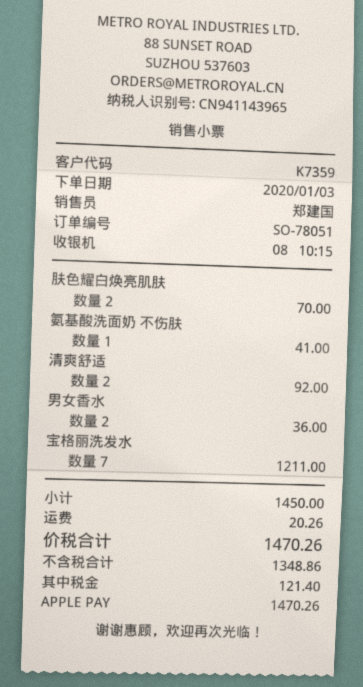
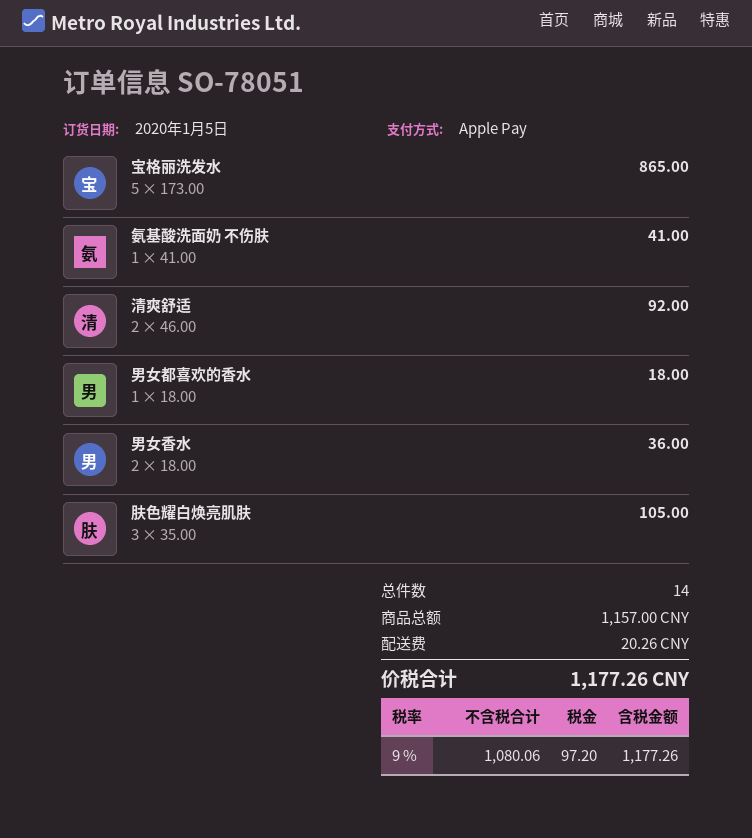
order date: 2020-01-03 -> 2020-01-05
肤色耀白焕亮肌肤: 2 for 70.00 -> 3 for 105.00
宝格丽洗发水: 7 for 1211.00 -> 5 for 865.00
男女都喜欢的香水: none -> 1 for 18.00
subtotal: 1450.00 -> 1157.00
net: 1348.86 -> 1080.06
tax: 121.40 -> 97.20
total: 1470.26 -> 1177.26

